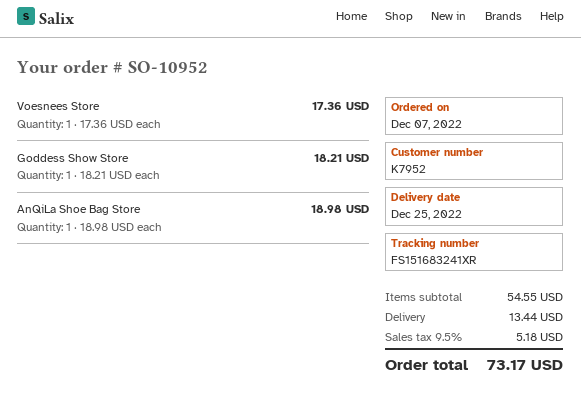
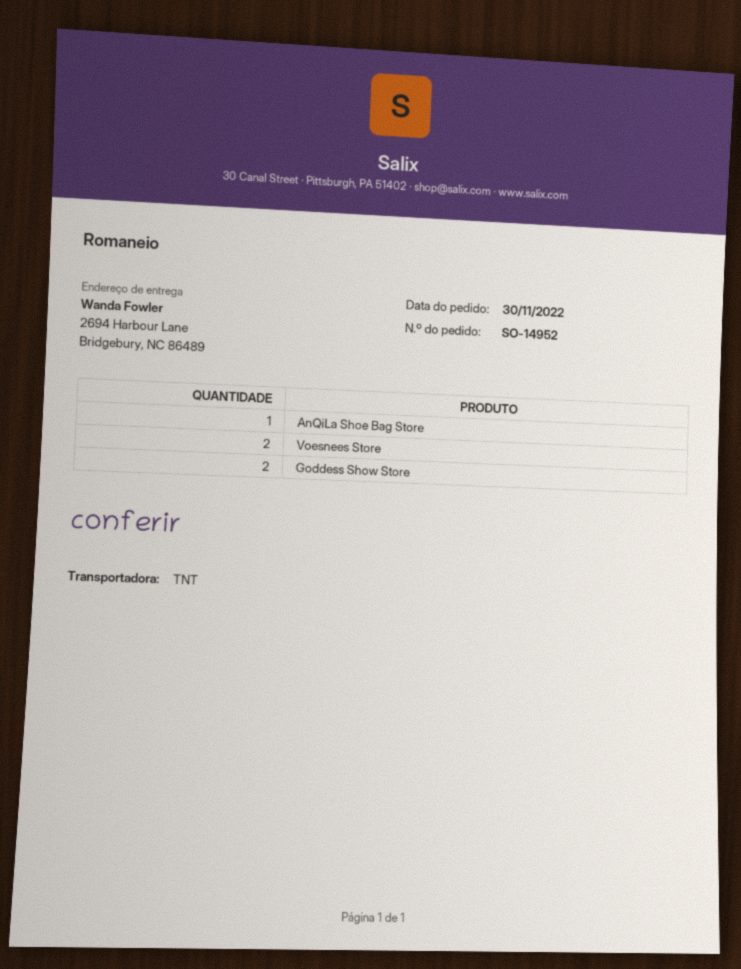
order number: SO-10952 -> SO-14952
order date: 2022-12-07 -> 2022-11-30
Voesnees Store: 1 -> 2
Goddess Show Store: 1 -> 2

